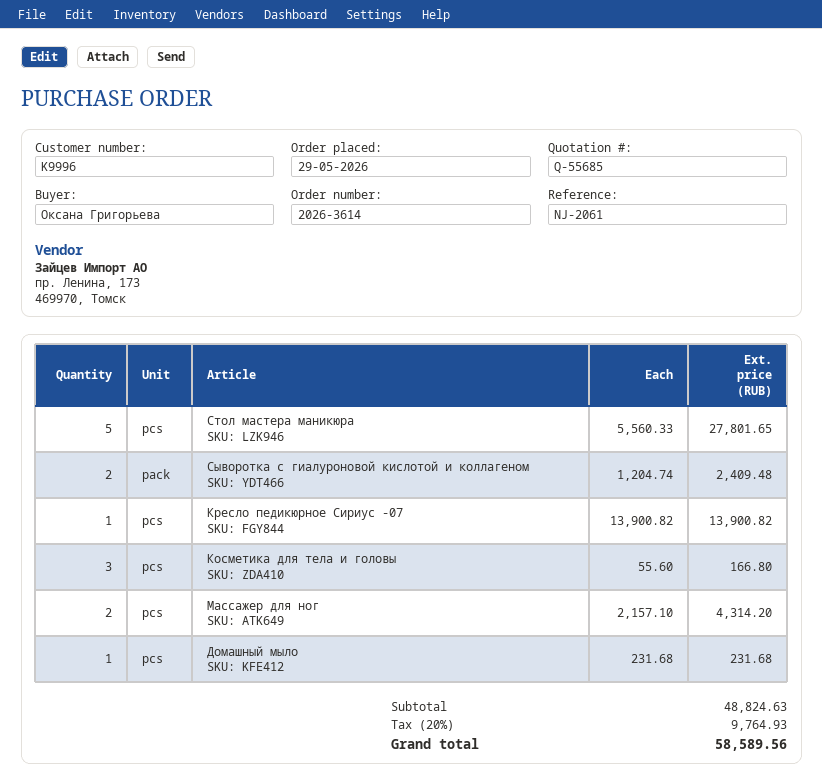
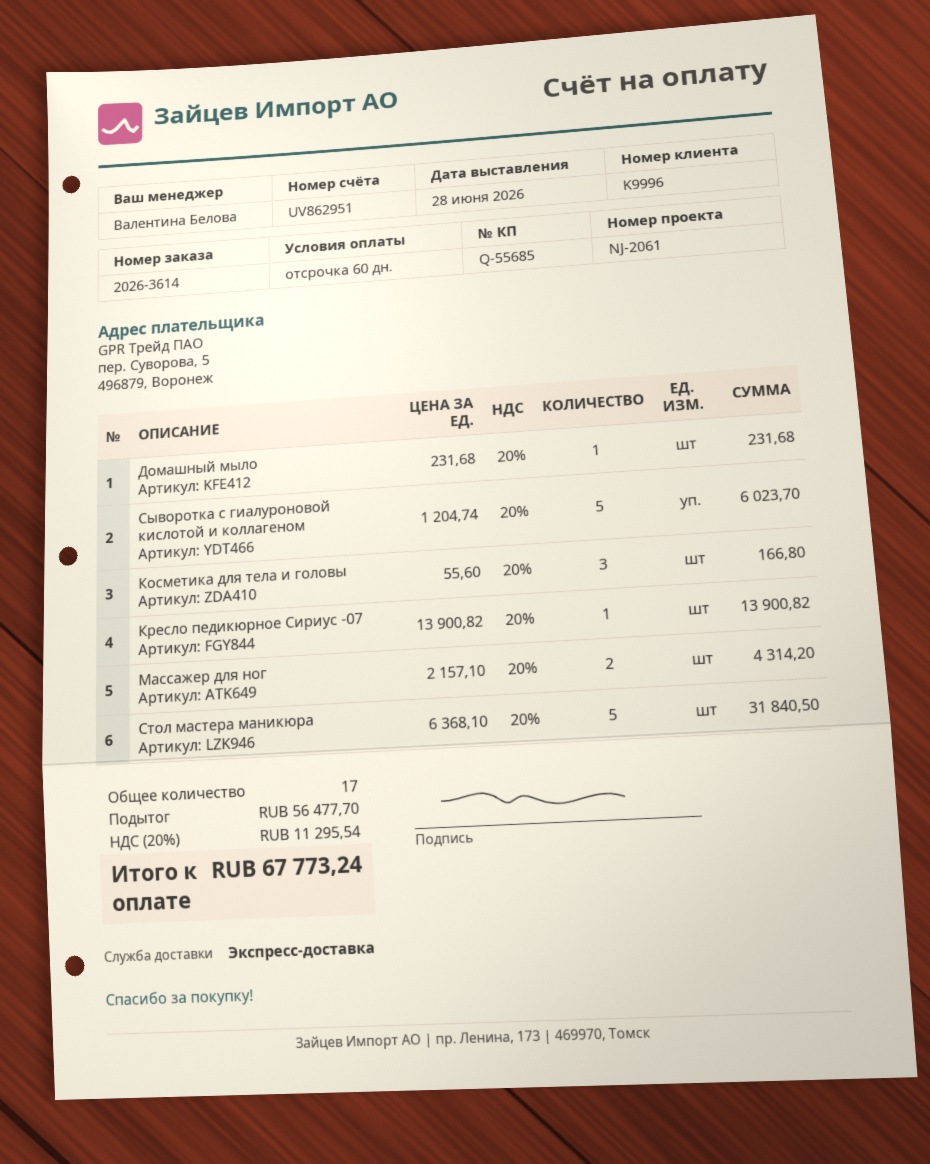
Стол мастера маникюра: 5 x 5560.33 = 27801.65 -> 5 x 6368.10 = 31840.50
Сыворотка с гиалуроновой кислотой и коллагеном: 2 x 1204.74 = 2409.48 -> 5 x 1204.74 = 6023.70
subtotal: 48824.63 -> 56477.70
tax: 20% = 9764.93 -> 20% = 11295.54
total: 58589.56 -> 67773.24

